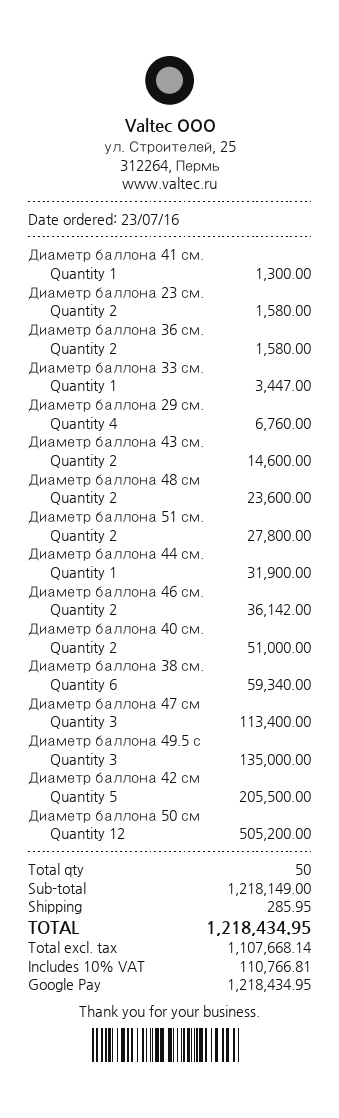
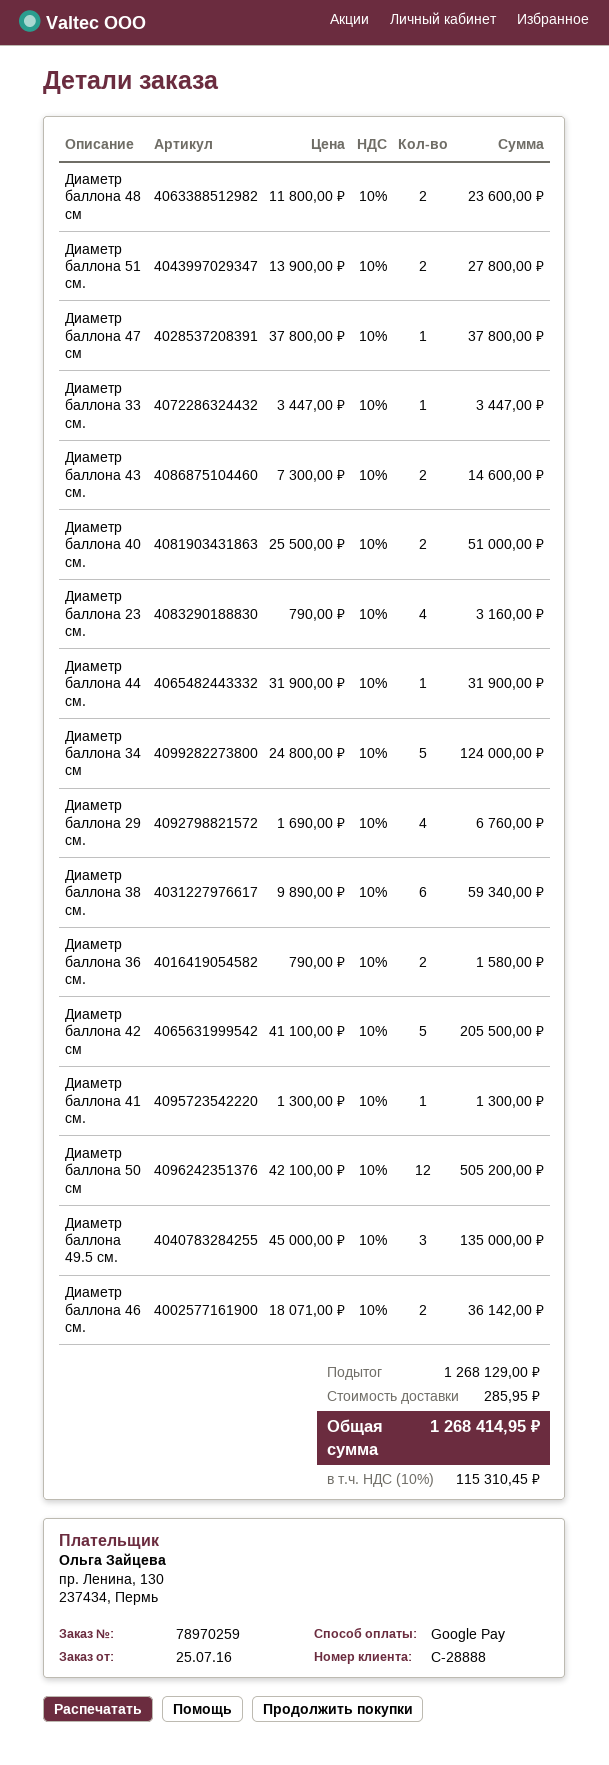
order date: 2016-07-23 -> 2016-07-25
Диаметр баллона 23 см.: 2 for 1580.00 -> 4 for 3160.00
Диаметр баллона 47 см: 3 for 113400.00 -> 1 for 37800.00
Диаметр баллона 34 см: none -> 5 for 124000.00
subtotal: 1218149.00 -> 1268129.00
tax: 10% = 110766.81 -> 10% = 115310.45
total: 1218434.95 -> 1268414.95

